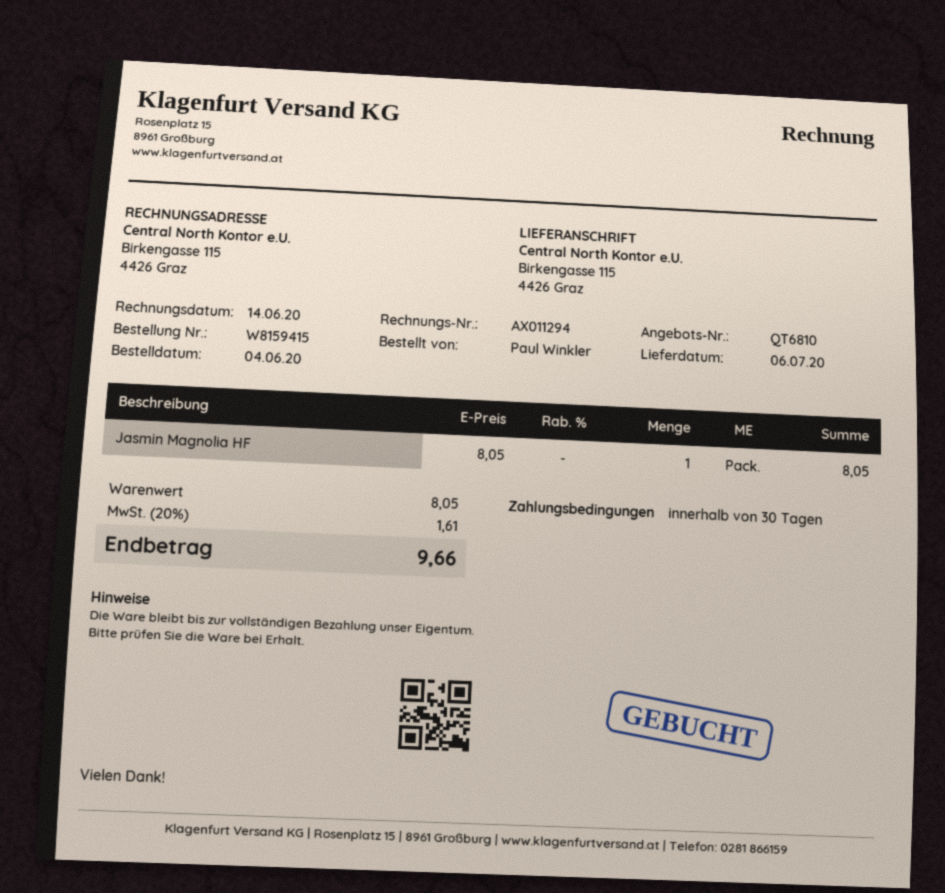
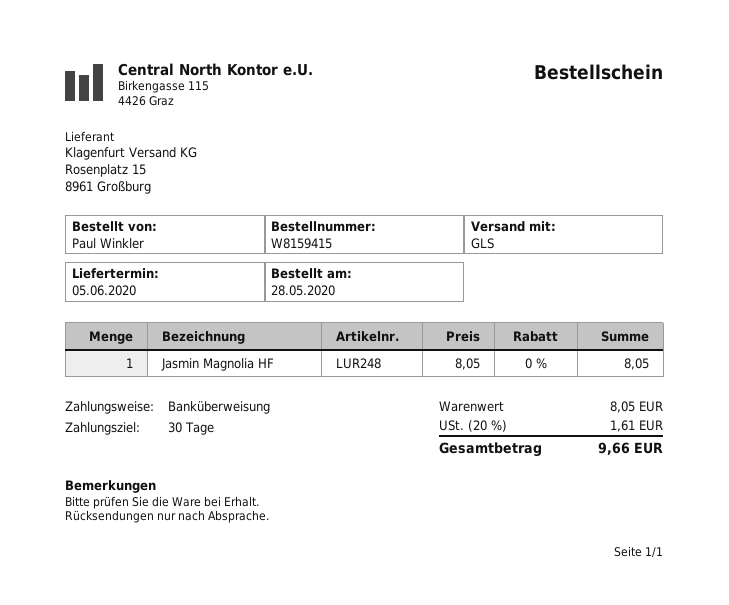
order date: 2020-06-04 -> 2020-05-28
delivery date: 2020-07-06 -> 2020-06-05

